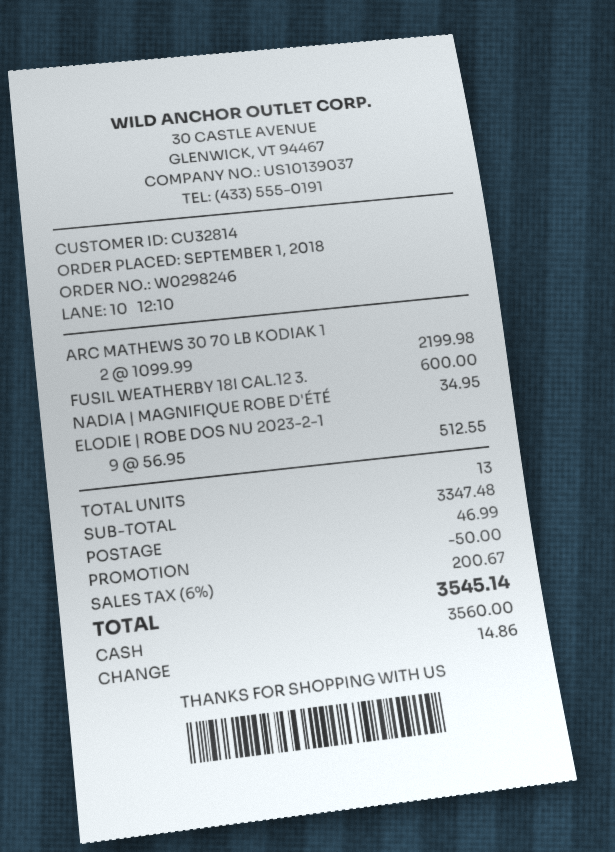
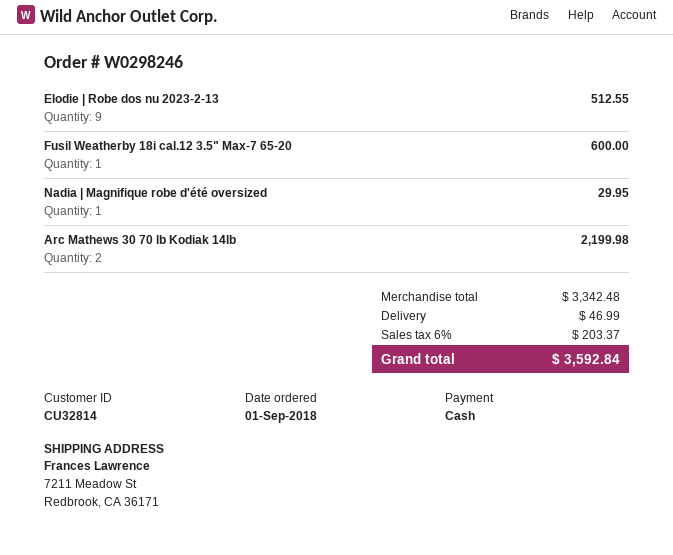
NADIA | MAGNIFIQUE ROBE D'ÉTÉ: 1 for 34.95 -> 1 for 29.95
subtotal: 3347.48 -> 3342.48
discount: 50.00 -> none
tax: 6% = 200.67 -> 6% = 203.37
total: 3545.14 -> 3592.84

